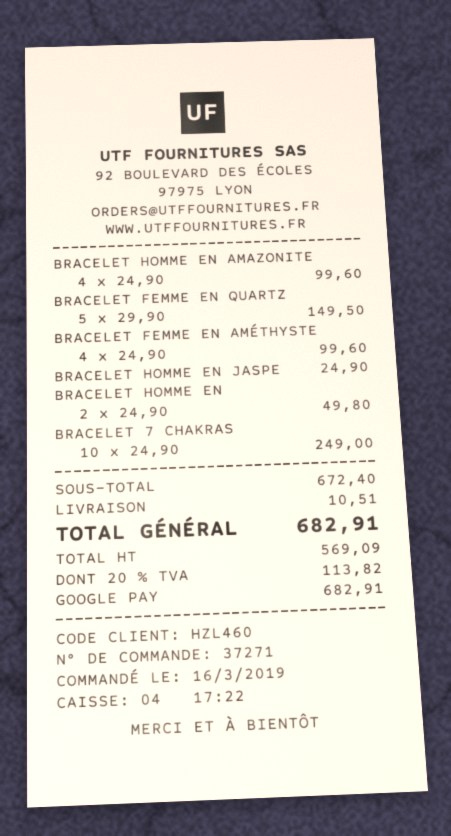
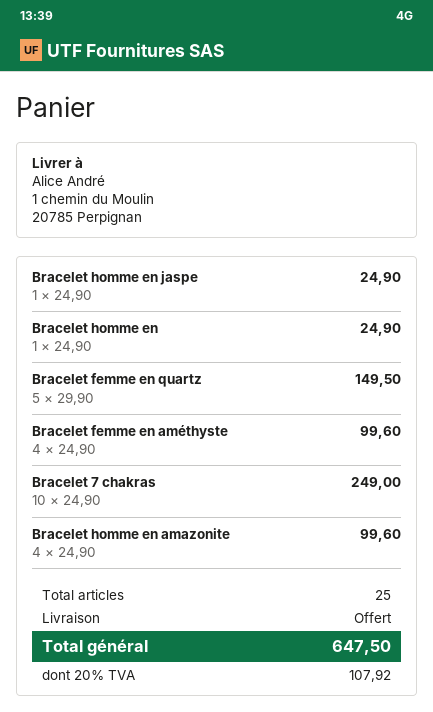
BRACELET HOMME EN: 2 x 24.90 = 49.80 -> 1 x 24.90 = 24.90
shipping: 10.51 -> 0.00
tax: 20% = 113.82 -> 20% = 107.92
total: 682.91 -> 647.50

